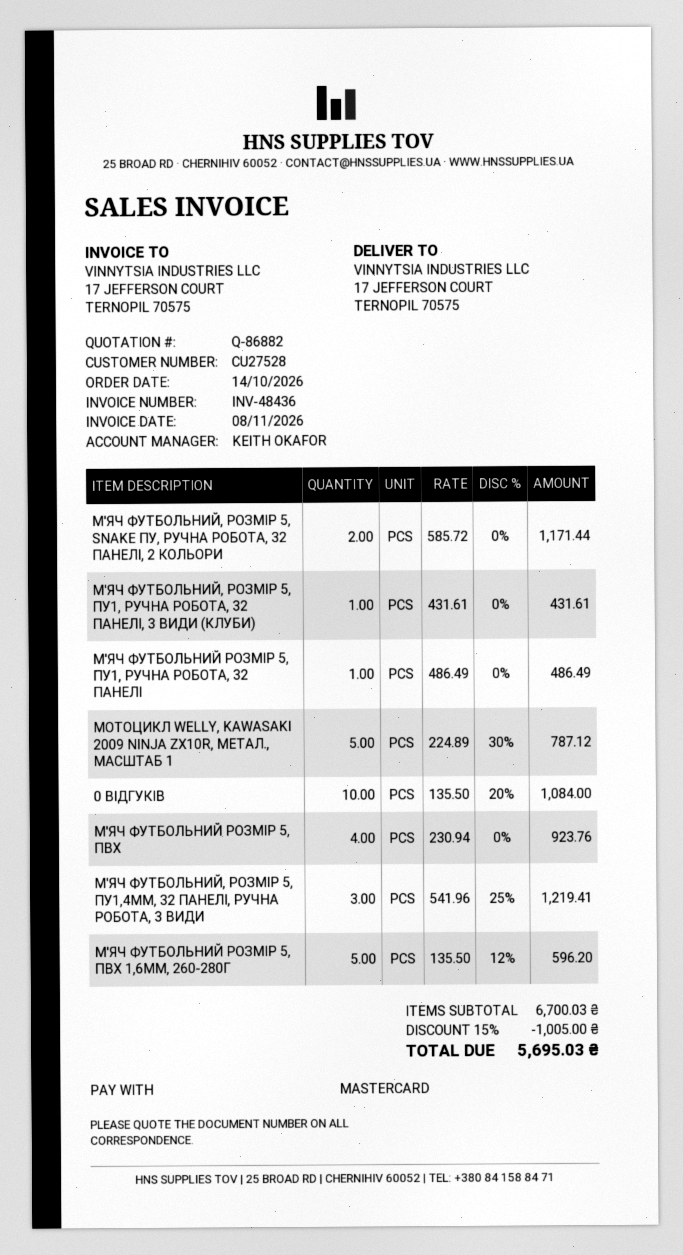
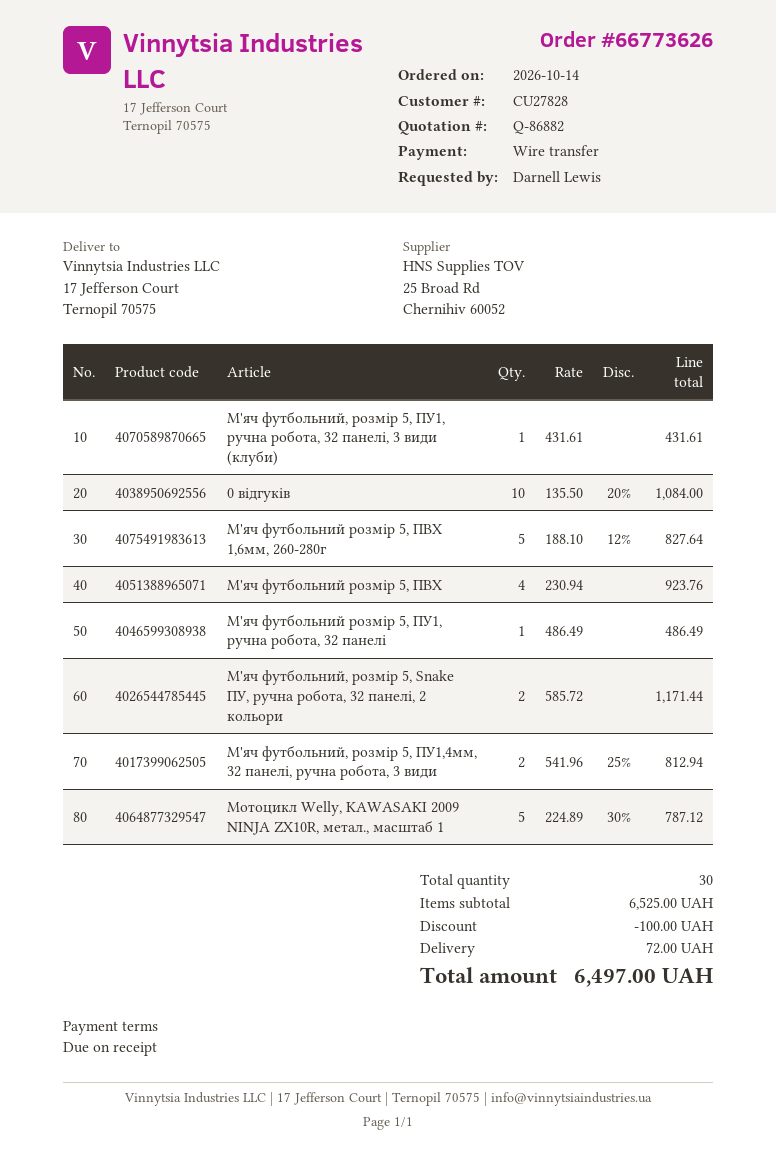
customer number: CU27528 -> CU27828
payment method: Mastercard -> bank transfer
М'ЯЧ ФУТБОЛЬНИЙ, РОЗМІР 5, ПУ1,4ММ, 32 ПАНЕЛІ, РУЧНА РОБОТА, 3 ВИДИ: 3 x 541.96 - 25% = 1219.41 -> 2 x 541.96 - 25% = 812.94
М'ЯЧ ФУТБОЛЬНИЙ РОЗМІР 5, ПВХ 1,6ММ, 260-280Г: 5 x 135.50 - 12% = 596.20 -> 5 x 188.10 - 12% = 827.64
subtotal: 6700.03 -> 6525.00
discount: 1005.00 -> 100.00
shipping: none -> 72.00
total: 5695.03 -> 6497.00

